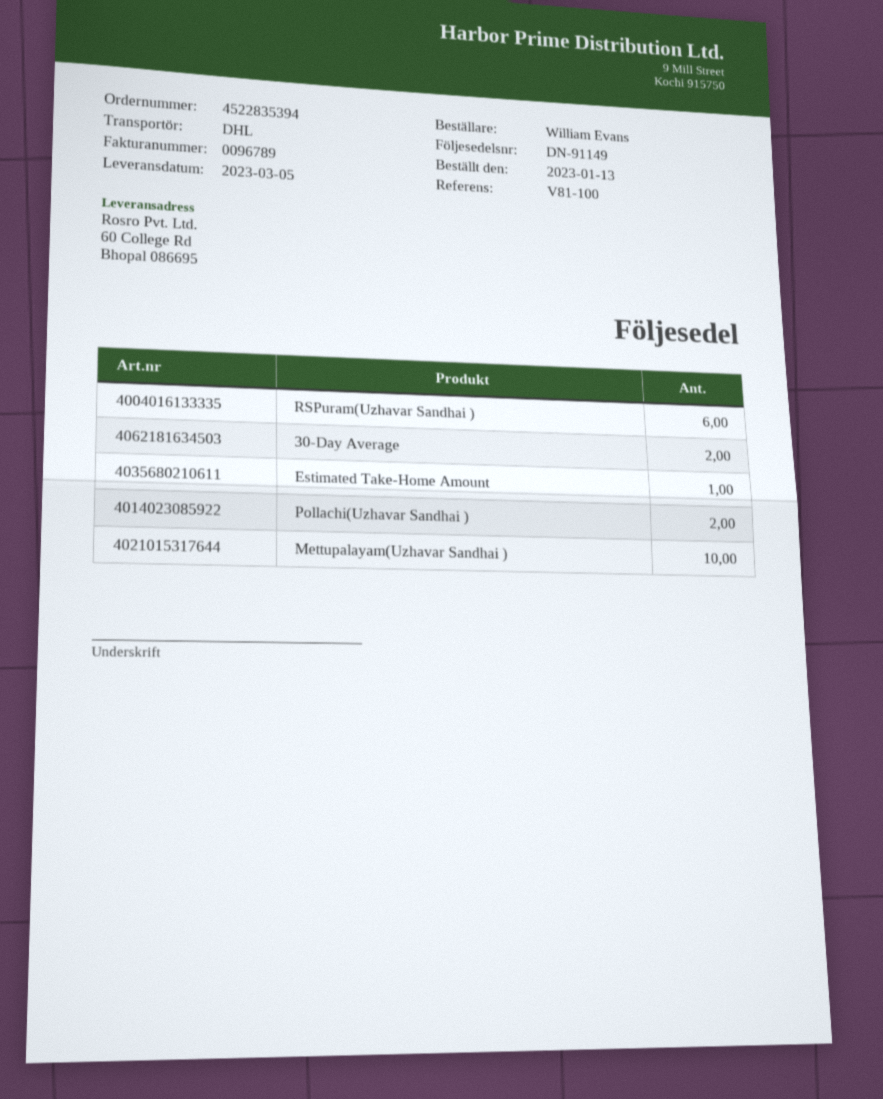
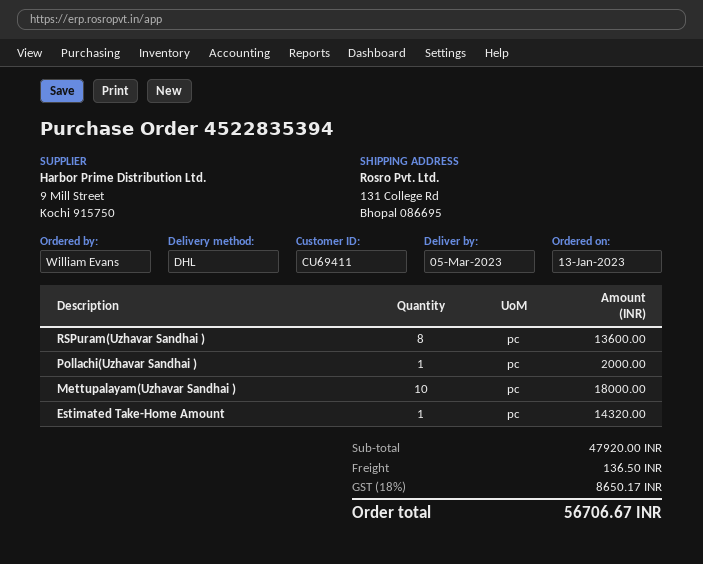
ship to: 60 College Rd, Bhopal 086695 -> 131 College Rd, Bhopal 086695
RSPuram(Uzhavar Sandhai ): 6 -> 8
30-Day Average: 2 -> none
Pollachi(Uzhavar Sandhai ): 2 -> 1

